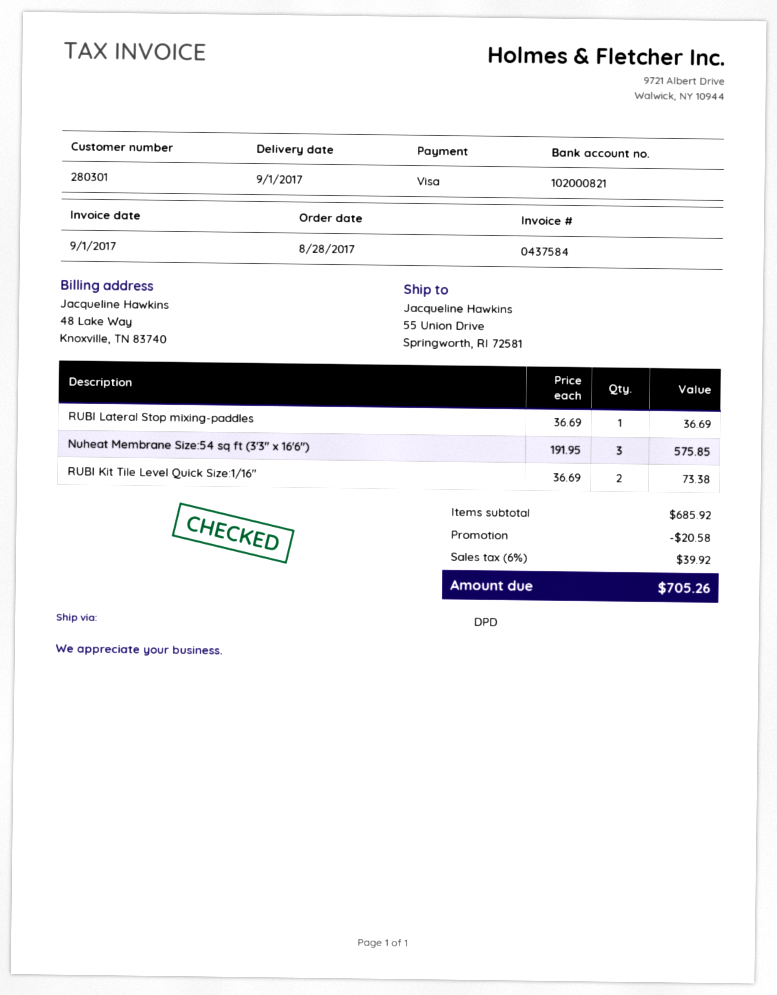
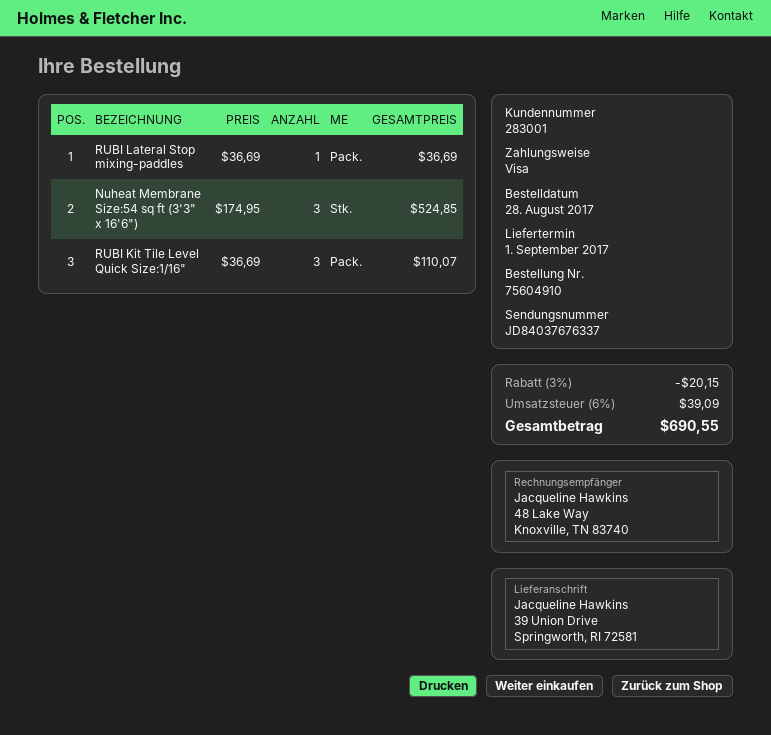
customer number: 280301 -> 283001
ship to: 55 Union Drive, Springworth, RI 72581 -> 39 Union Drive, Springworth, RI 72581
Nuheat Membrane Size:54 sq ft (3'3" x 16'6"): 3 x 191.95 = 575.85 -> 3 x 174.95 = 524.85
RUBI Kit Tile Level Quick Size:1/16": 2 x 36.69 = 73.38 -> 3 x 36.69 = 110.07
discount: 20.58 -> 20.15
tax: 6% = 39.92 -> 6% = 39.09
total: 705.26 -> 690.55

